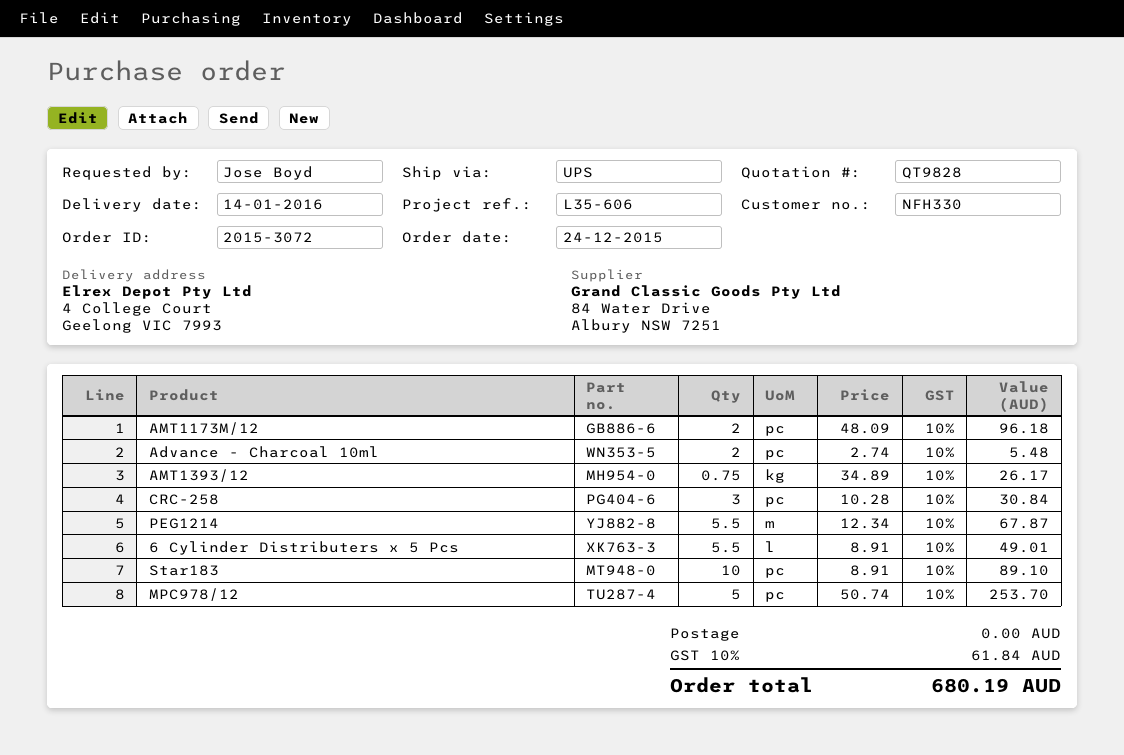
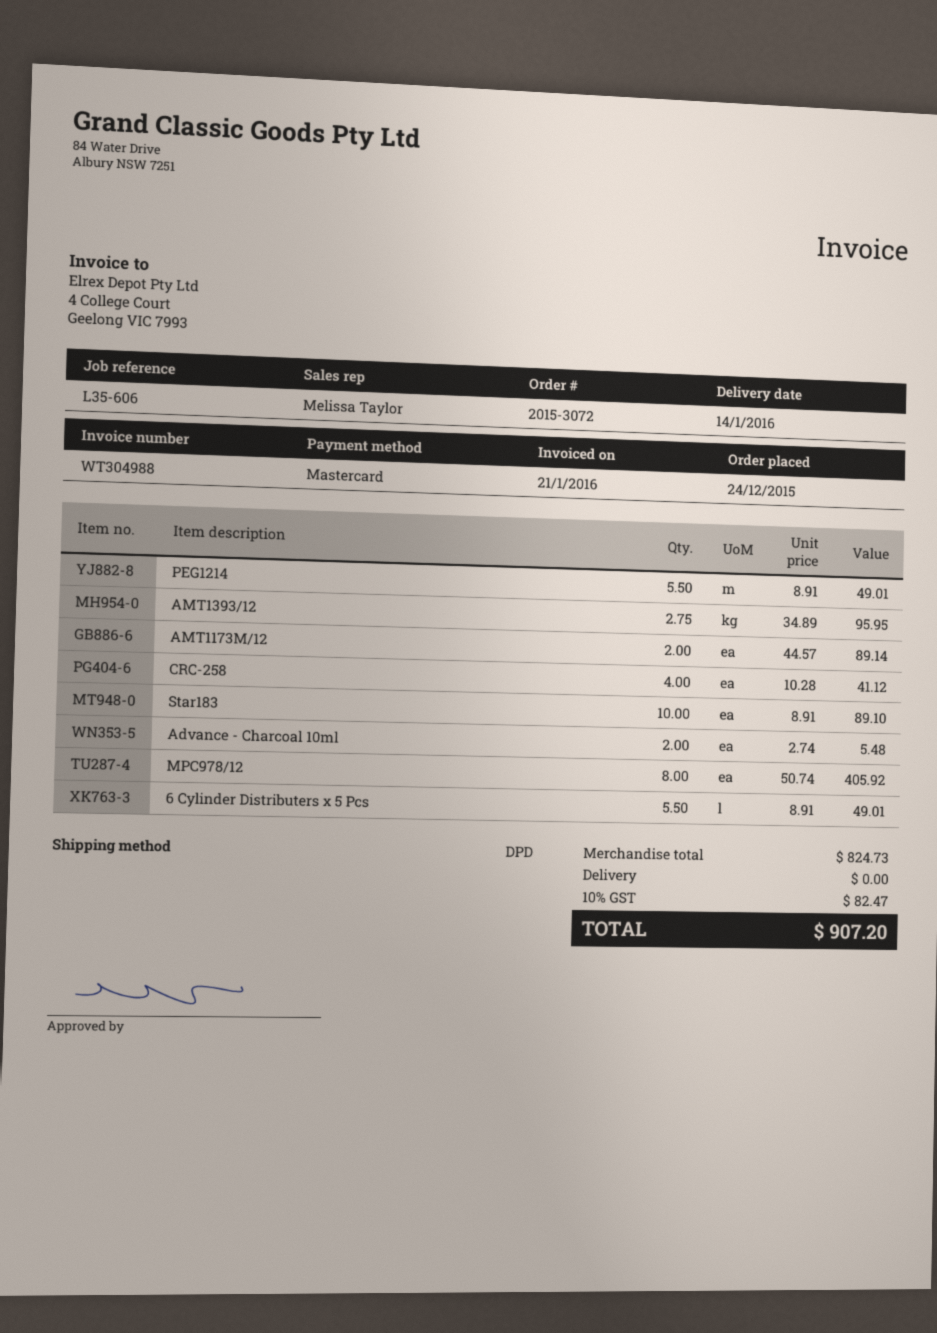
shipping method: UPS -> DPD
AMT1173M/12: 2 x 48.09 = 96.18 -> 2 x 44.57 = 89.14
AMT1393/12: 0.75 x 34.89 = 26.17 -> 2.75 x 34.89 = 95.95
CRC-258: 3 x 10.28 = 30.84 -> 4 x 10.28 = 41.12
PEG1214: 5.5 x 12.34 = 67.87 -> 5.5 x 8.91 = 49.01
MPC978/12: 5 x 50.74 = 253.70 -> 8 x 50.74 = 405.92
tax: 10% = 61.84 -> 10% = 82.47
total: 680.19 -> 907.20

